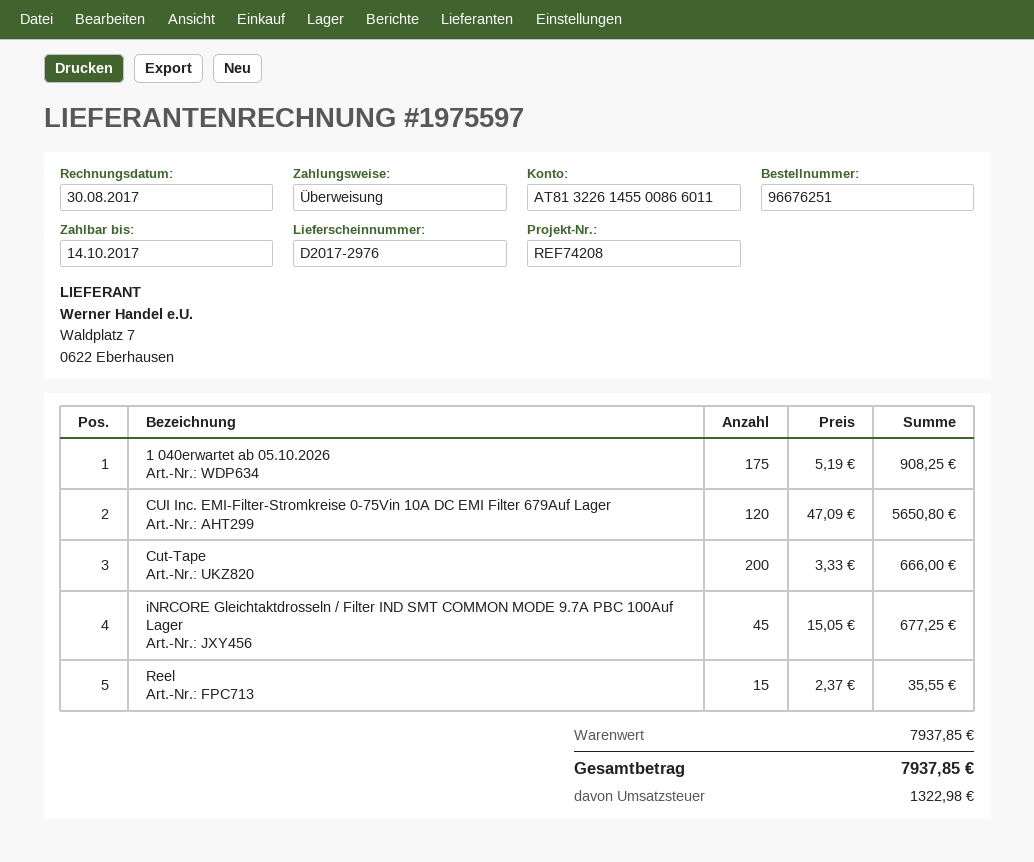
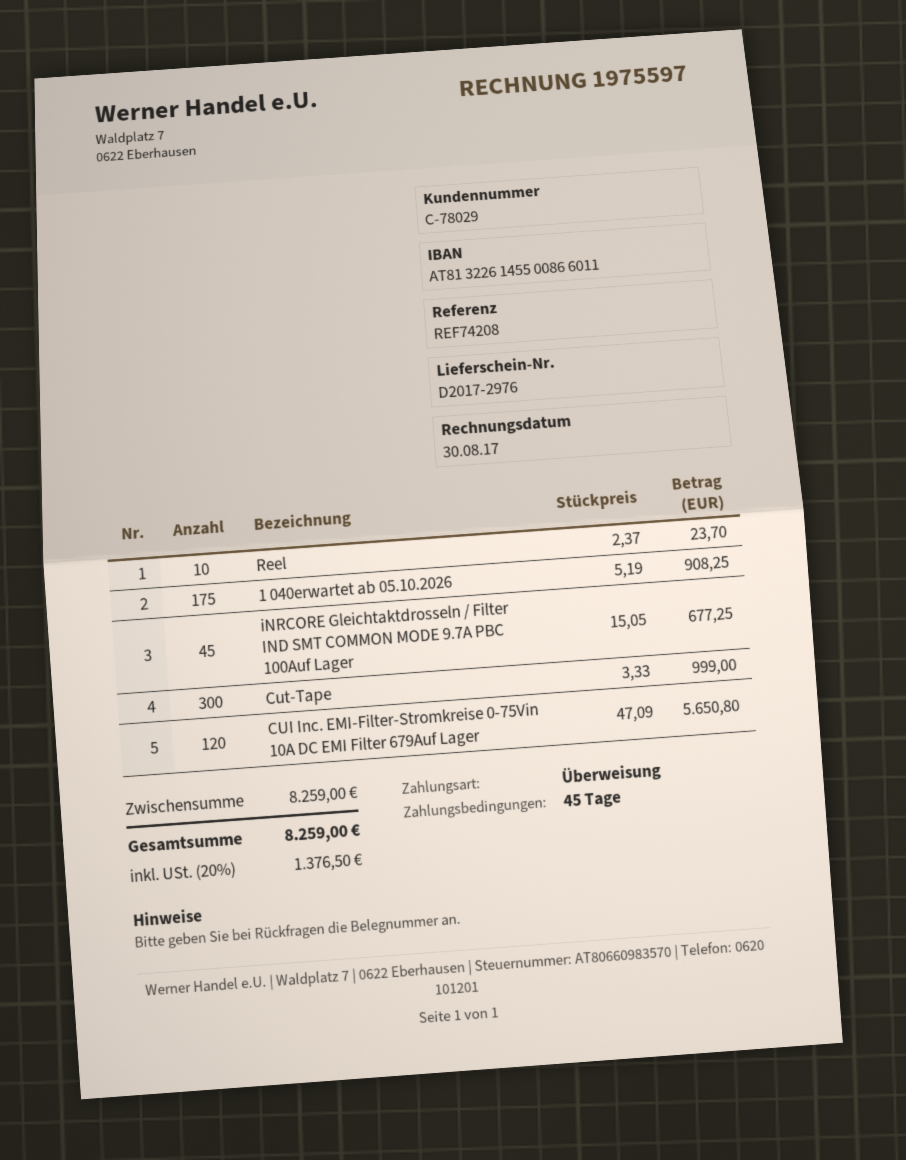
Cut-Tape: 200 x 3.33 = 666.00 -> 300 x 3.33 = 999.00
Reel: 15 x 2.37 = 35.55 -> 10 x 2.37 = 23.70
subtotal: 7937.85 -> 8259.00
tax: 1322.98 -> 1376.50
total: 7937.85 -> 8259.00

